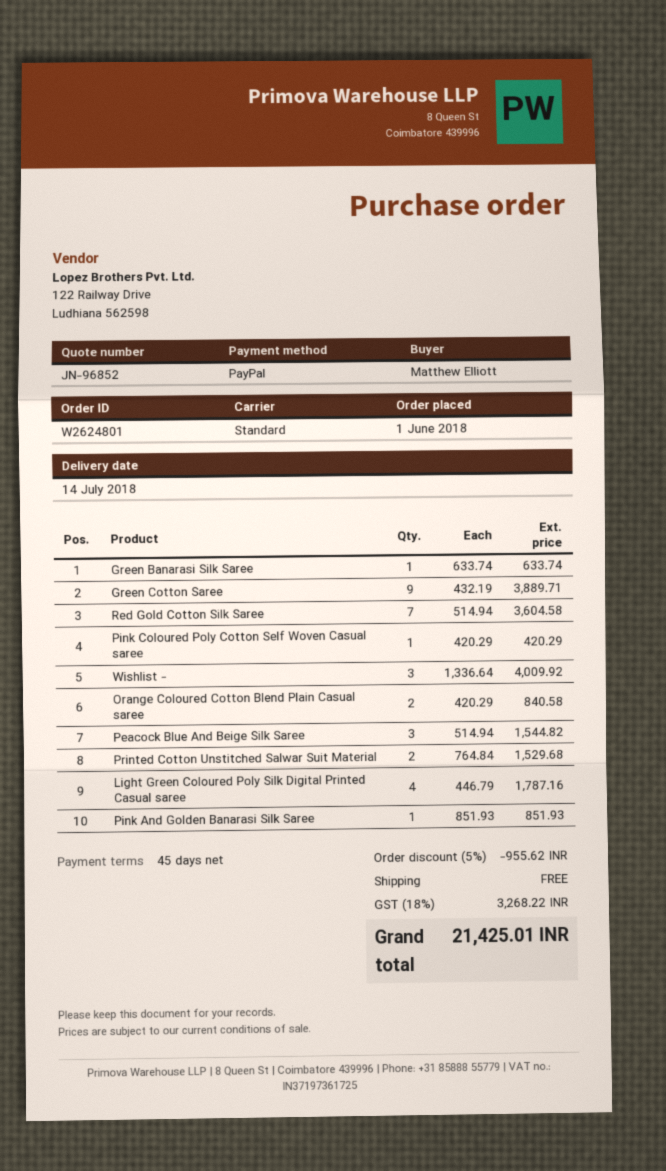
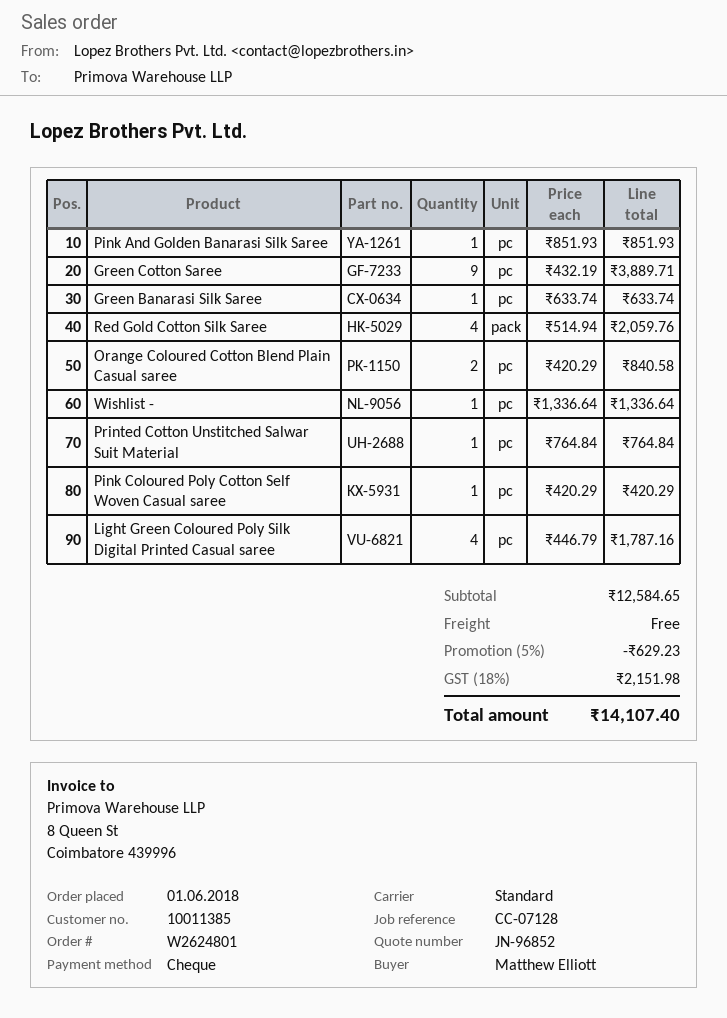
payment method: PayPal -> cheque
Red Gold Cotton Silk Saree: 7 x 514.94 = 3604.58 -> 4 x 514.94 = 2059.76
Wishlist -: 3 x 1336.64 = 4009.92 -> 1 x 1336.64 = 1336.64
Peacock Blue And Beige Silk Saree: 3 x 514.94 = 1544.82 -> none
Printed Cotton Unstitched Salwar Suit Material: 2 x 764.84 = 1529.68 -> 1 x 764.84 = 764.84
discount: 5% = 955.62 -> 5% = 629.23
tax: 18% = 3268.22 -> 18% = 2151.98
total: 21425.01 -> 14107.40

